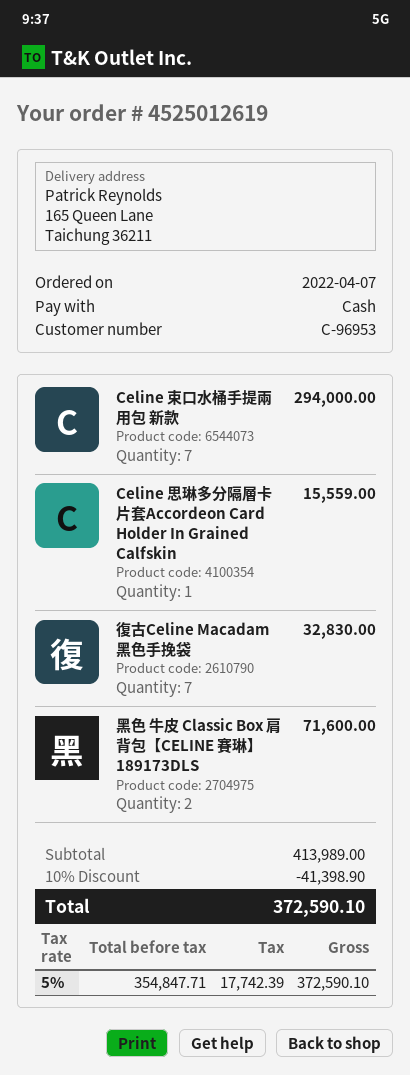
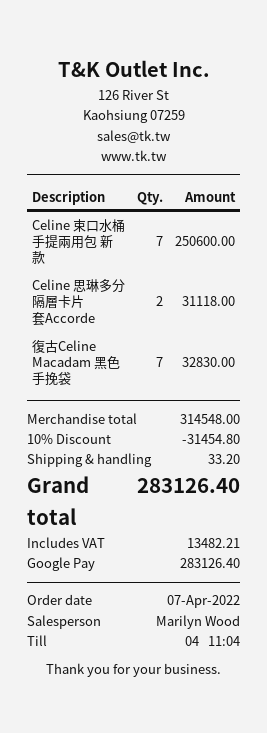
payment method: cash -> Google Pay
Celine 束口水桶手提兩用包 新款: 7 for 294000.00 -> 7 for 250600.00
Celine 思琳多分隔層卡片套Accordeon Card Holder In Grained Calfskin: 1 for 15559.00 -> 2 for 31118.00
黑色 牛皮 Classic Box 肩背包【CELINE 賽琳】 189173DLS: 2 for 71600.00 -> none
subtotal: 413989.00 -> 314548.00
discount: 10% = 41398.90 -> 10% = 31454.80
shipping: none -> 33.20
tax: 17742.39 -> 13482.21
total: 372590.10 -> 283126.40

